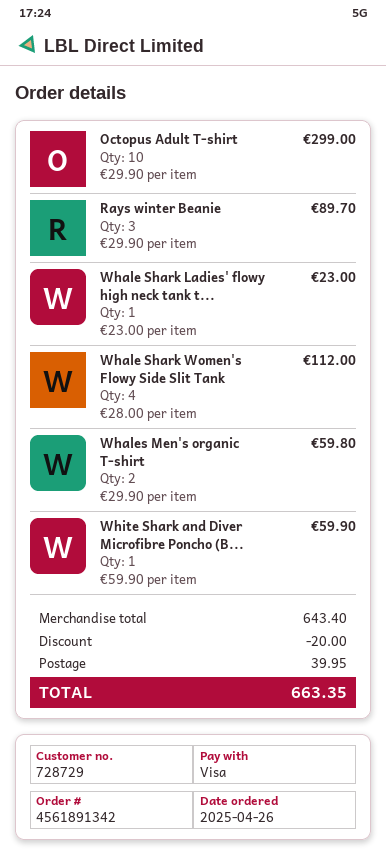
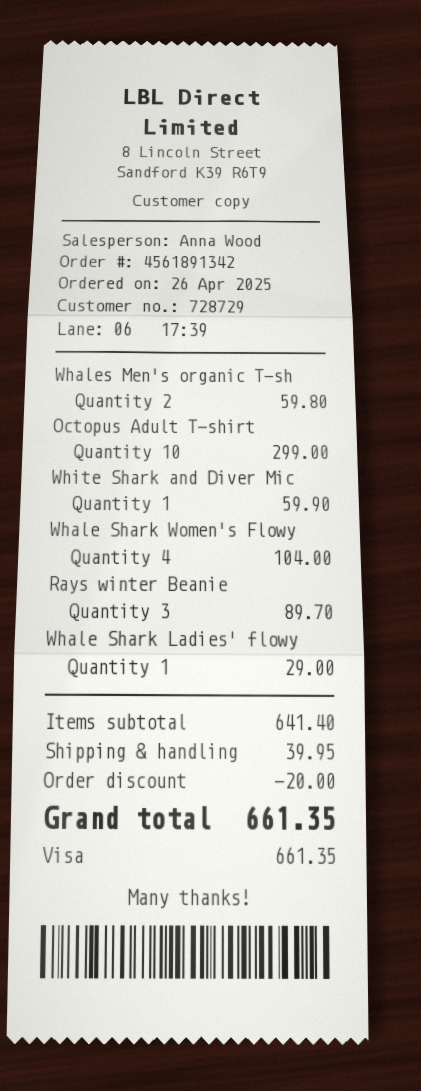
Whale Shark Ladies' flowy high neck tank t...: 1 for 23.00 -> 1 for 29.00
Whale Shark Women's Flowy Side Slit Tank: 4 for 112.00 -> 4 for 104.00
subtotal: 643.40 -> 641.40
total: 663.35 -> 661.35

